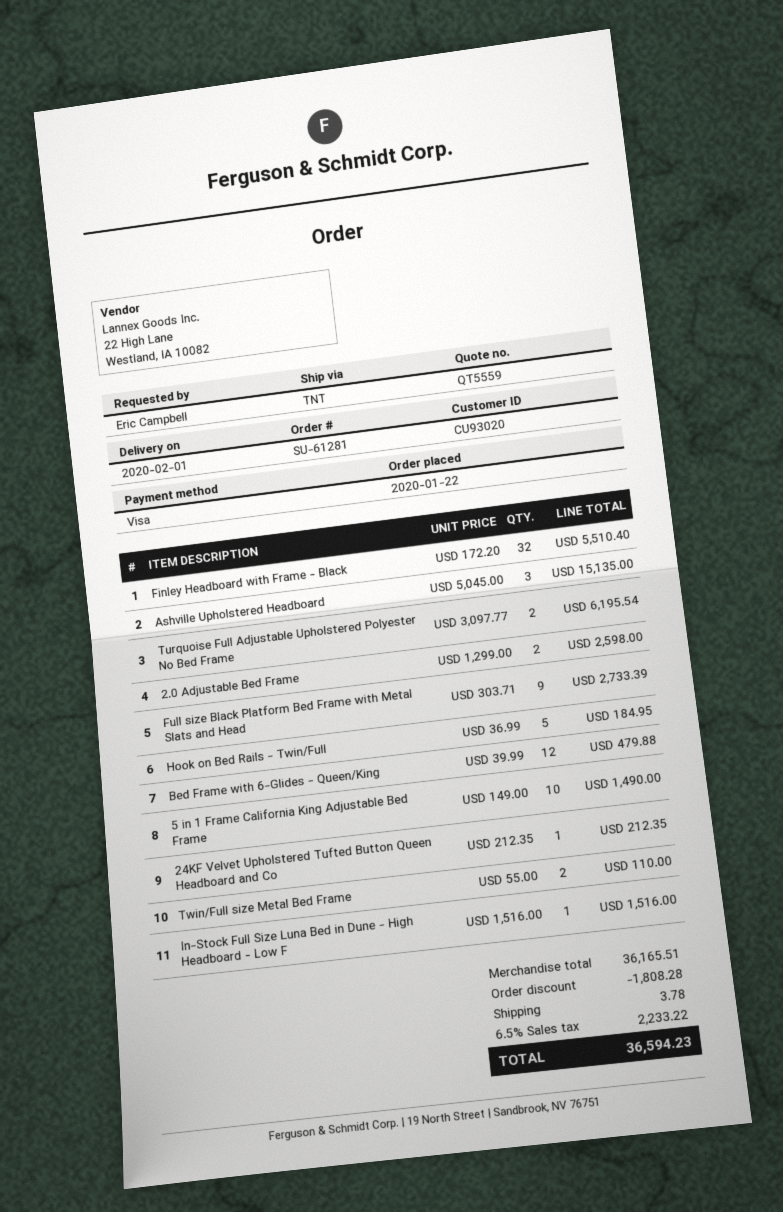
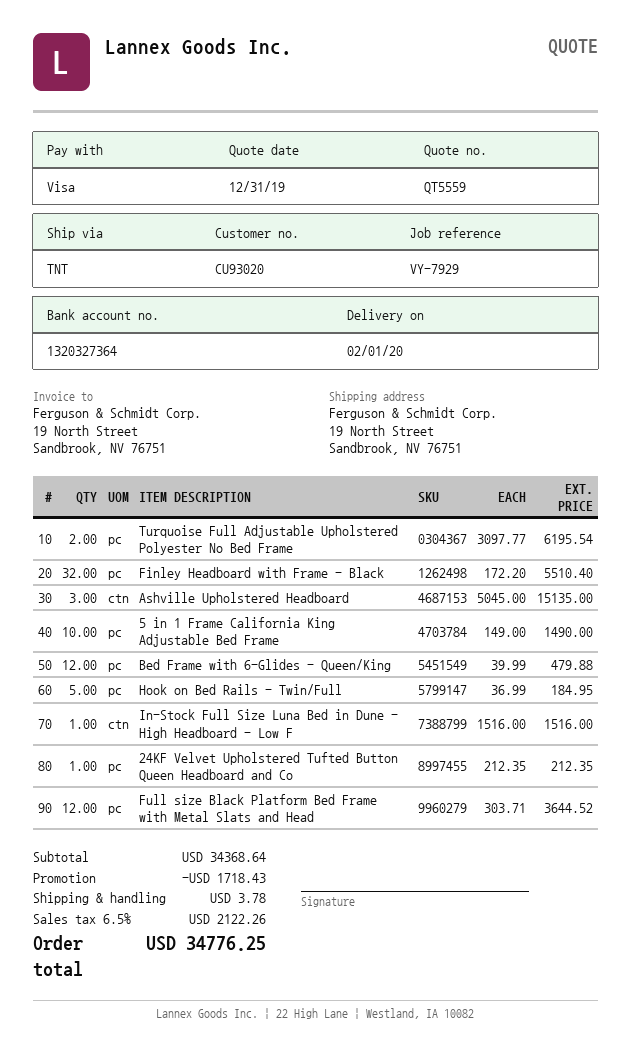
2.0 Adjustable Bed Frame: 2 x 1299.00 = 2598.00 -> none
Full size Black Platform Bed Frame with Metal Slats and Head: 9 x 303.71 = 2733.39 -> 12 x 303.71 = 3644.52
Twin/Full size Metal Bed Frame: 2 x 55.00 = 110.00 -> none
subtotal: 36165.51 -> 34368.64
discount: 1808.28 -> 1718.43
tax: 6.5% = 2233.22 -> 6.5% = 2122.26
total: 36594.23 -> 34776.25

